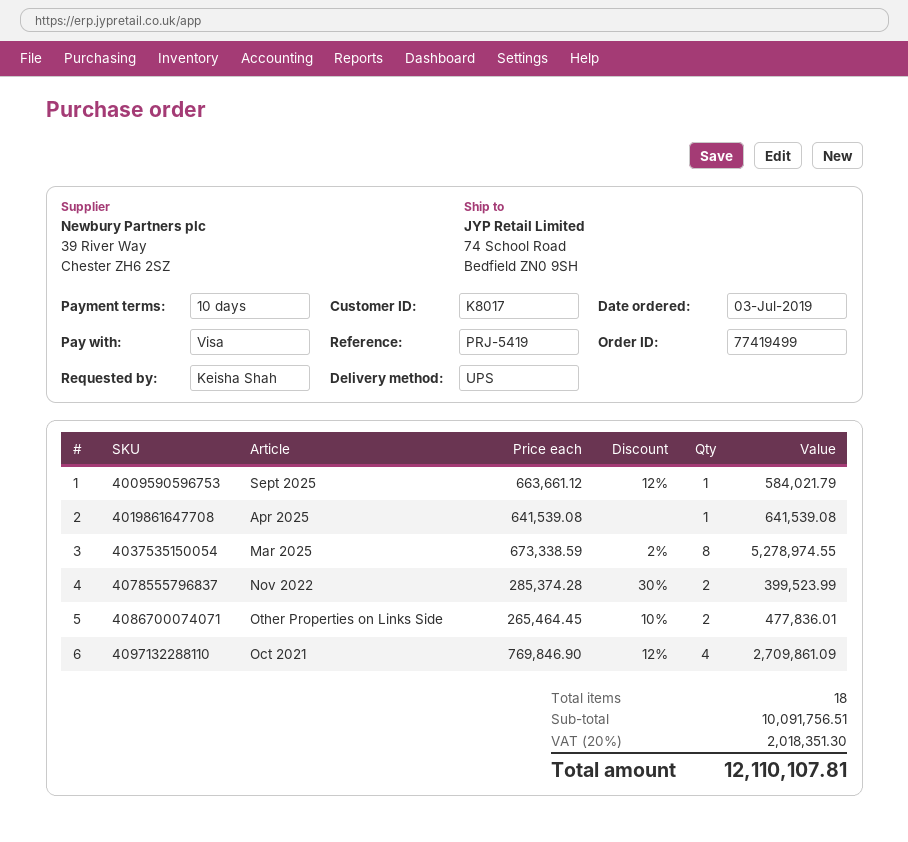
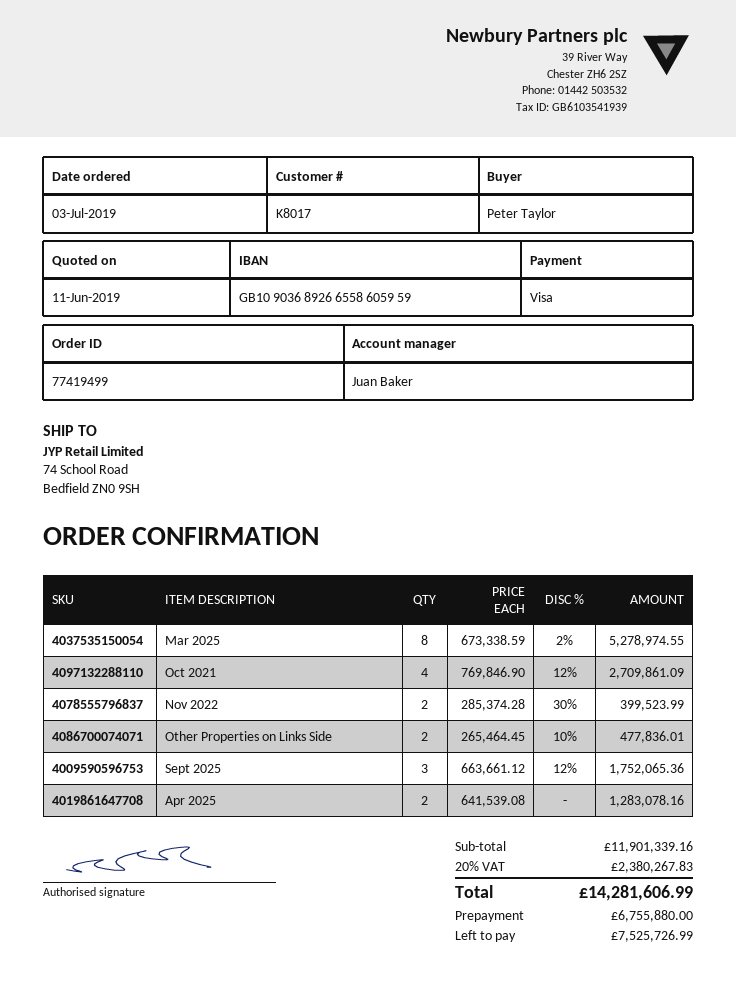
ordered by: Keisha Shah -> Peter Taylor
Sept 2025: 1 x 663661.12 - 12% = 584021.79 -> 3 x 663661.12 - 12% = 1752065.36
Apr 2025: 1 x 641539.08 = 641539.08 -> 2 x 641539.08 = 1283078.16
subtotal: 10091756.51 -> 11901339.16
tax: 20% = 2018351.30 -> 20% = 2380267.83
total: 12110107.81 -> 14281606.99

